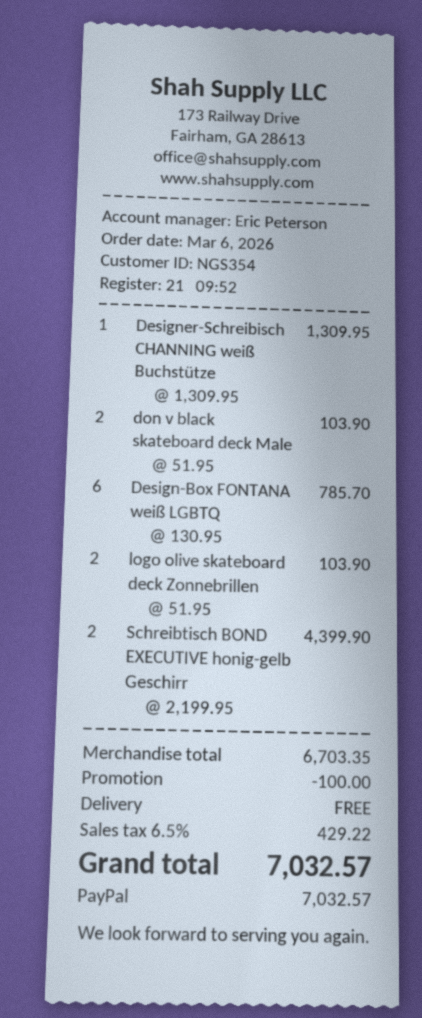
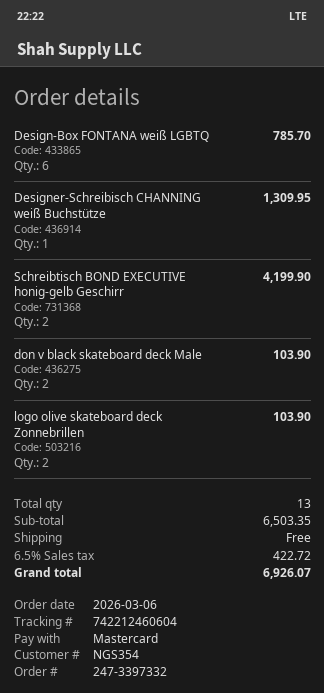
payment method: PayPal -> Mastercard
Schreibtisch BOND EXECUTIVE honig-gelb Geschirr: 2 for 4399.90 -> 2 for 4199.90
subtotal: 6703.35 -> 6503.35
discount: 100.00 -> none
tax: 6.5% = 429.22 -> 6.5% = 422.72
total: 7032.57 -> 6926.07

